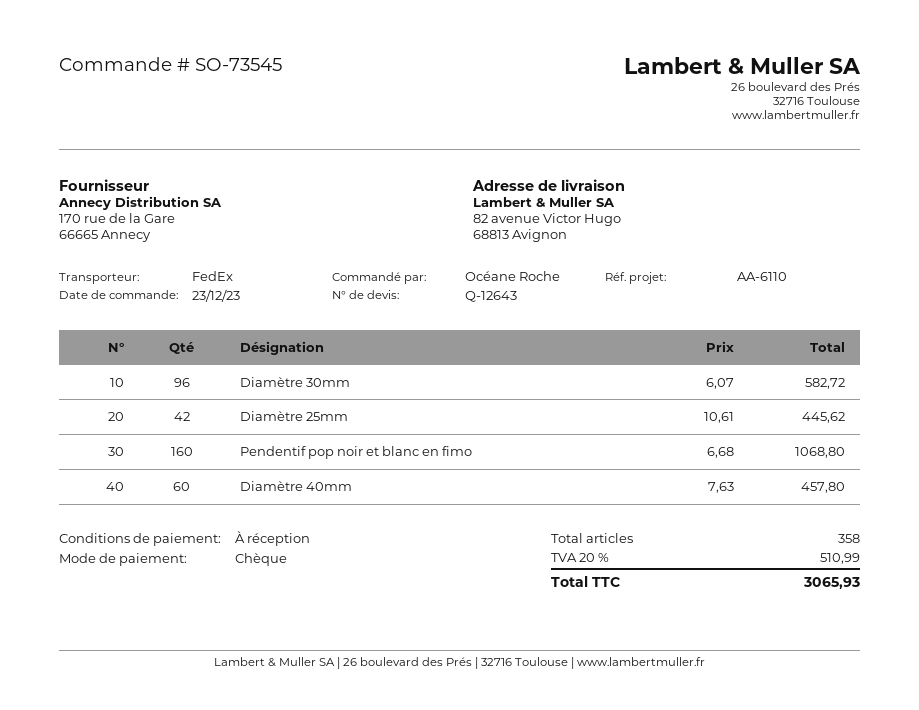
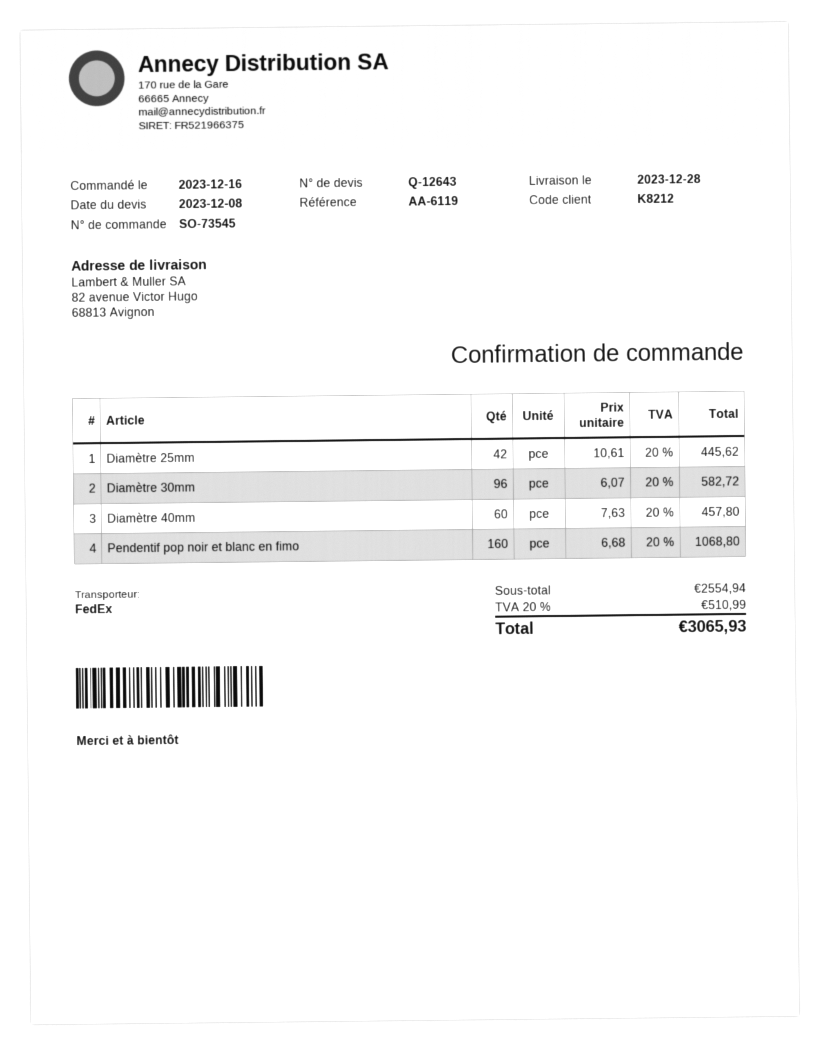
order date: 2023-12-23 -> 2023-12-16
reference: AA-6110 -> AA-6119

